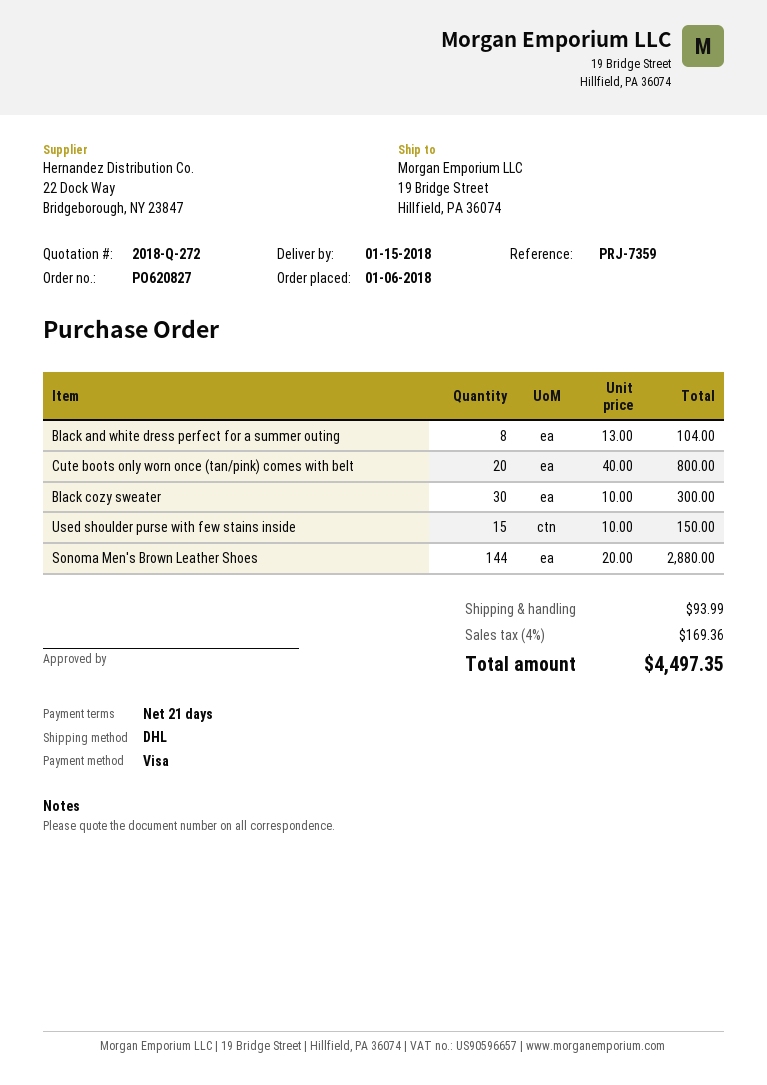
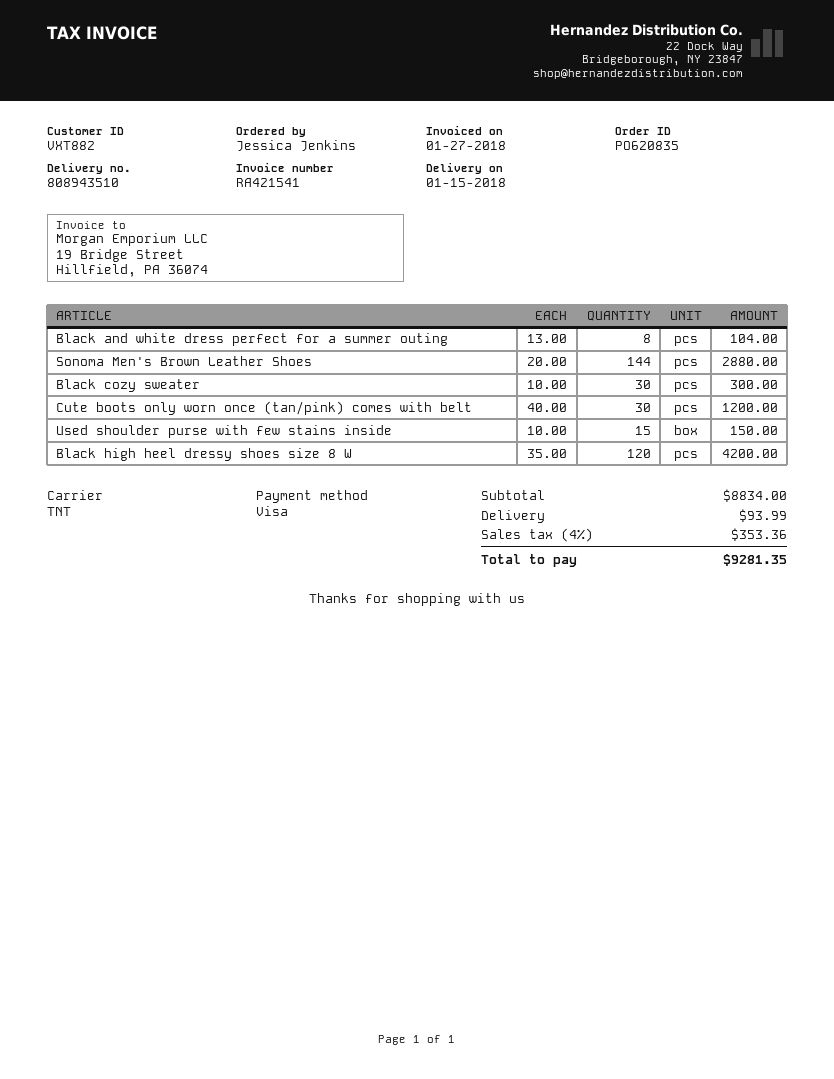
order number: PO620827 -> PO620835
shipping method: DHL -> TNT
Cute boots only worn once (tan/pink) comes with belt: 20 x 40.00 = 800.00 -> 30 x 40.00 = 1200.00
Black high heel dressy shoes size 8 W: none -> 120 x 35.00 = 4200.00
tax: 4% = 169.36 -> 4% = 353.36
total: 4497.35 -> 9281.35

